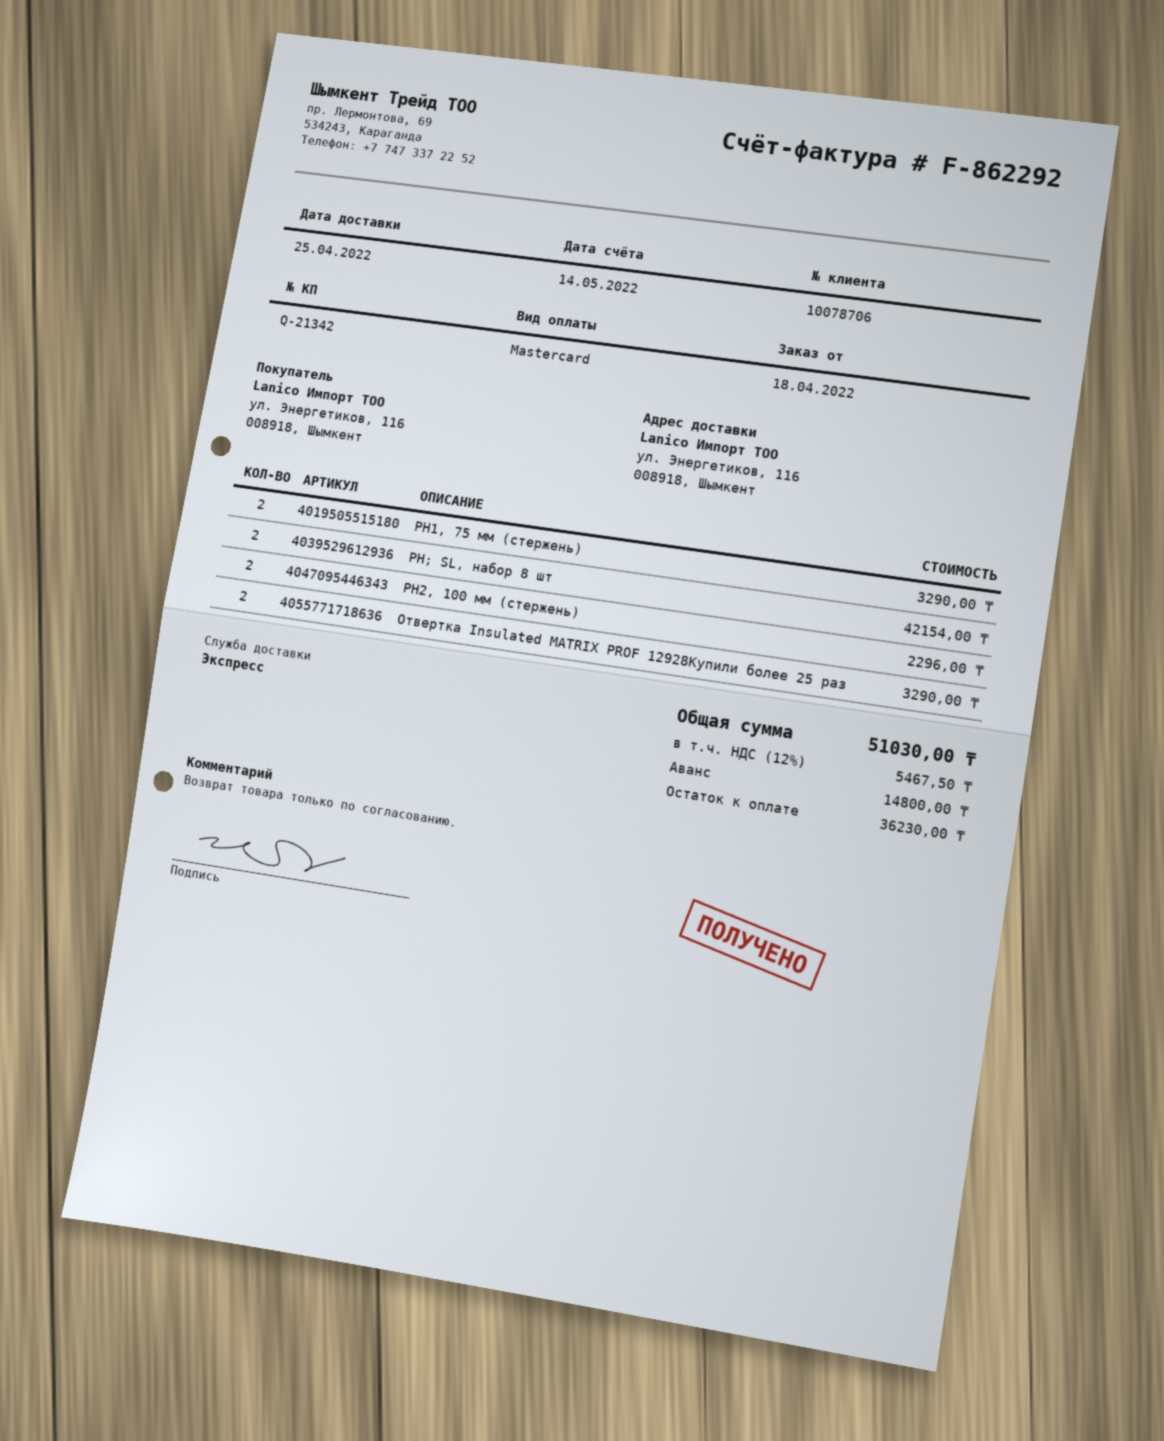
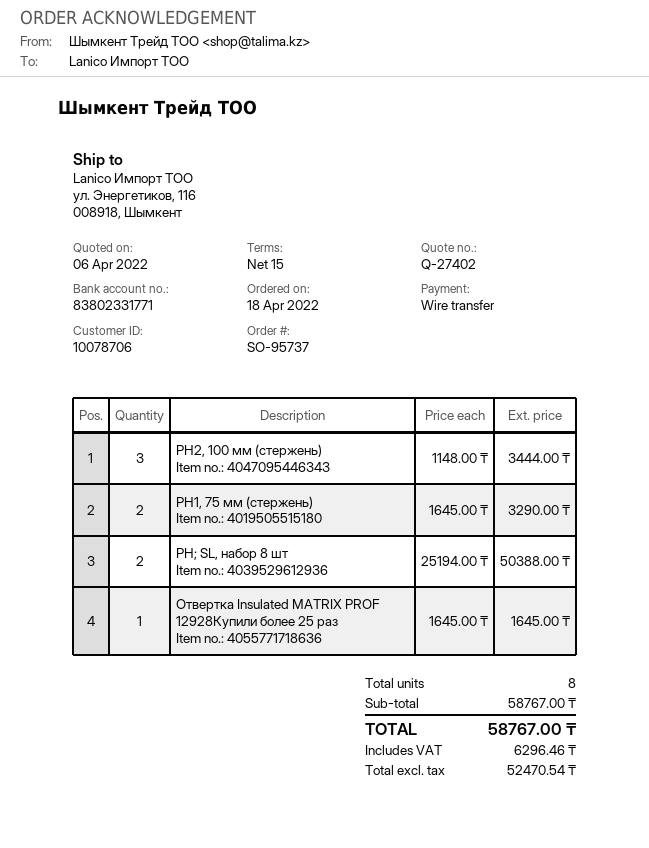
quote number: Q-21342 -> Q-27402
payment method: Mastercard -> bank transfer
PH; SL, набор 8 шт: 2 for 42154.00 -> 2 for 50388.00
PH2, 100 мм (стержень): 2 for 2296.00 -> 3 for 3444.00
Отвертка Insulated MATRIX PROF 12928Купили более 25 раз: 2 for 3290.00 -> 1 for 1645.00
tax: 5467.50 -> 6296.46
total: 51030.00 -> 58767.00

